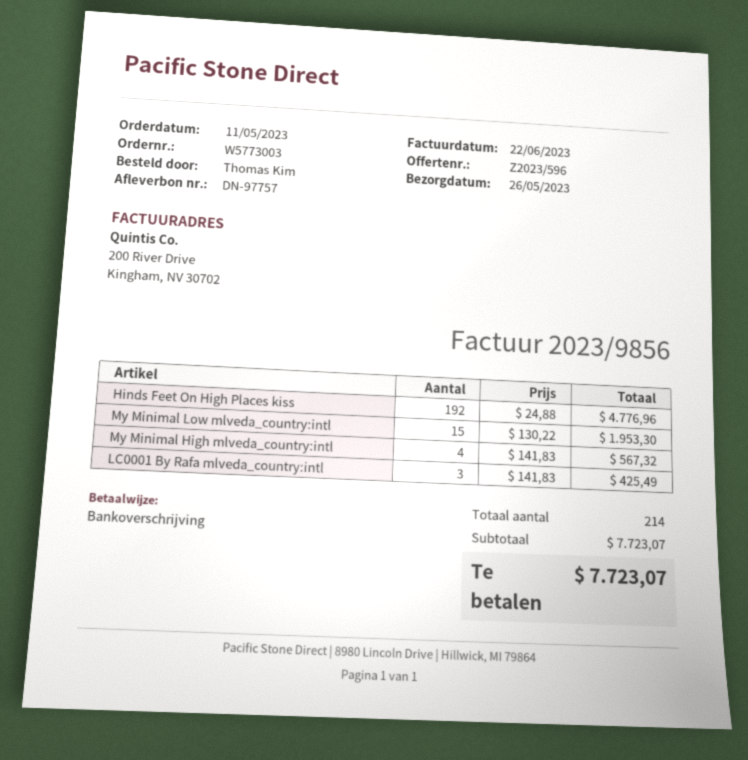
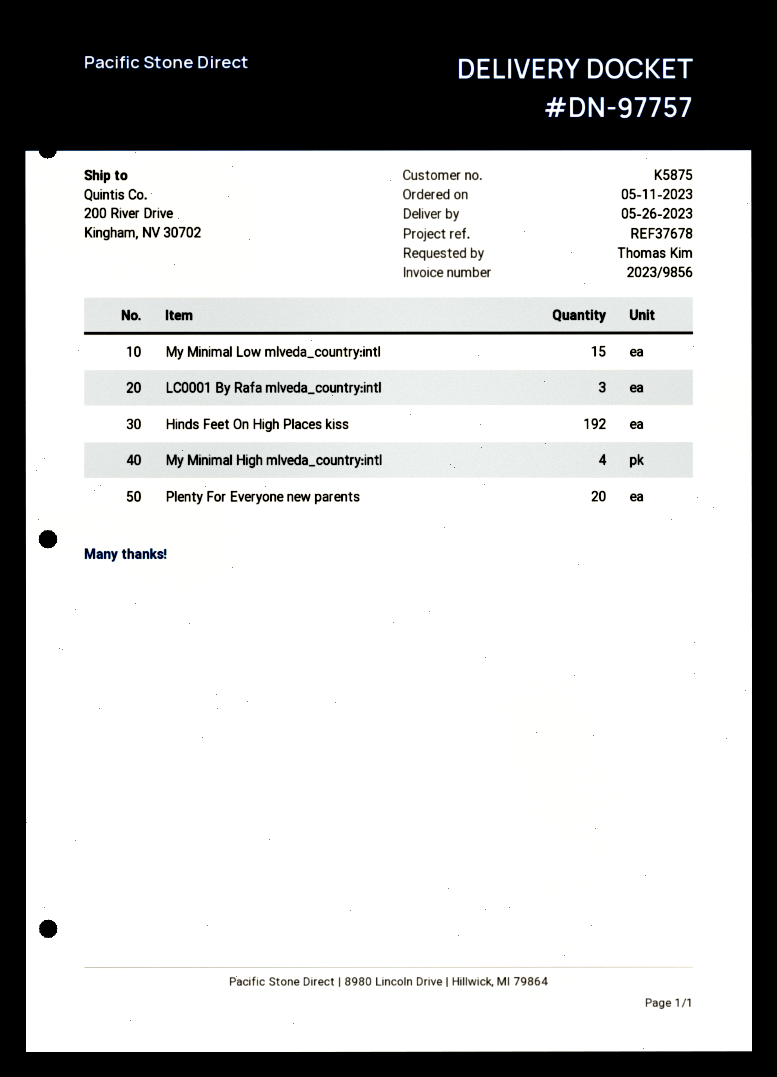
Plenty For Everyone new parents: none -> 20

